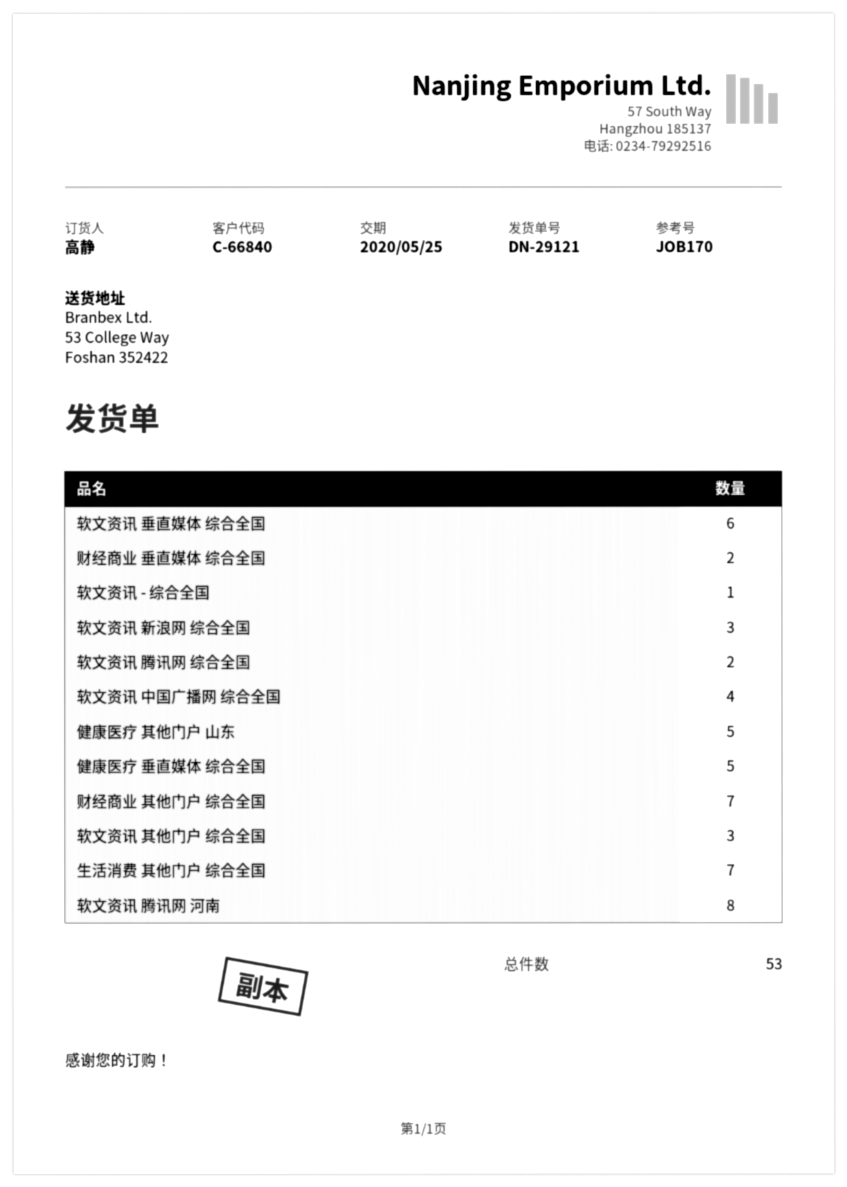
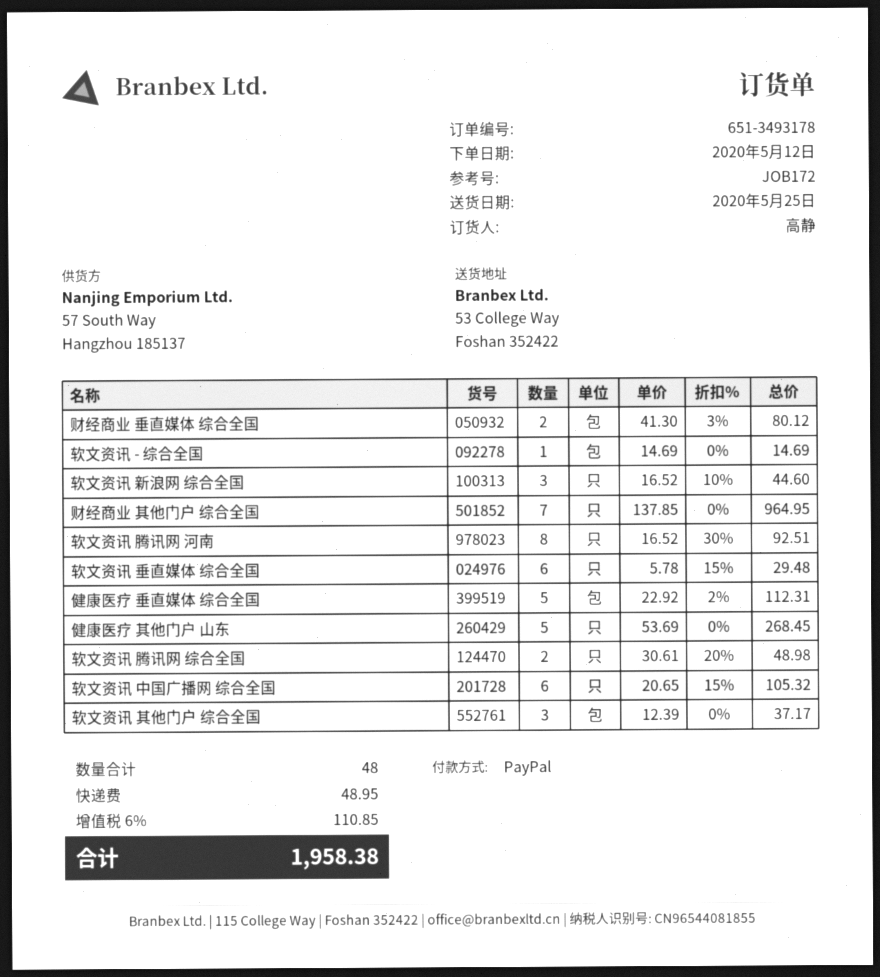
reference: JOB170 -> JOB172
软文资讯 中国广播网 综合全国: 4 -> 6
生活消费 其他门户 综合全国: 7 -> none
total quantity: 53 -> 48

